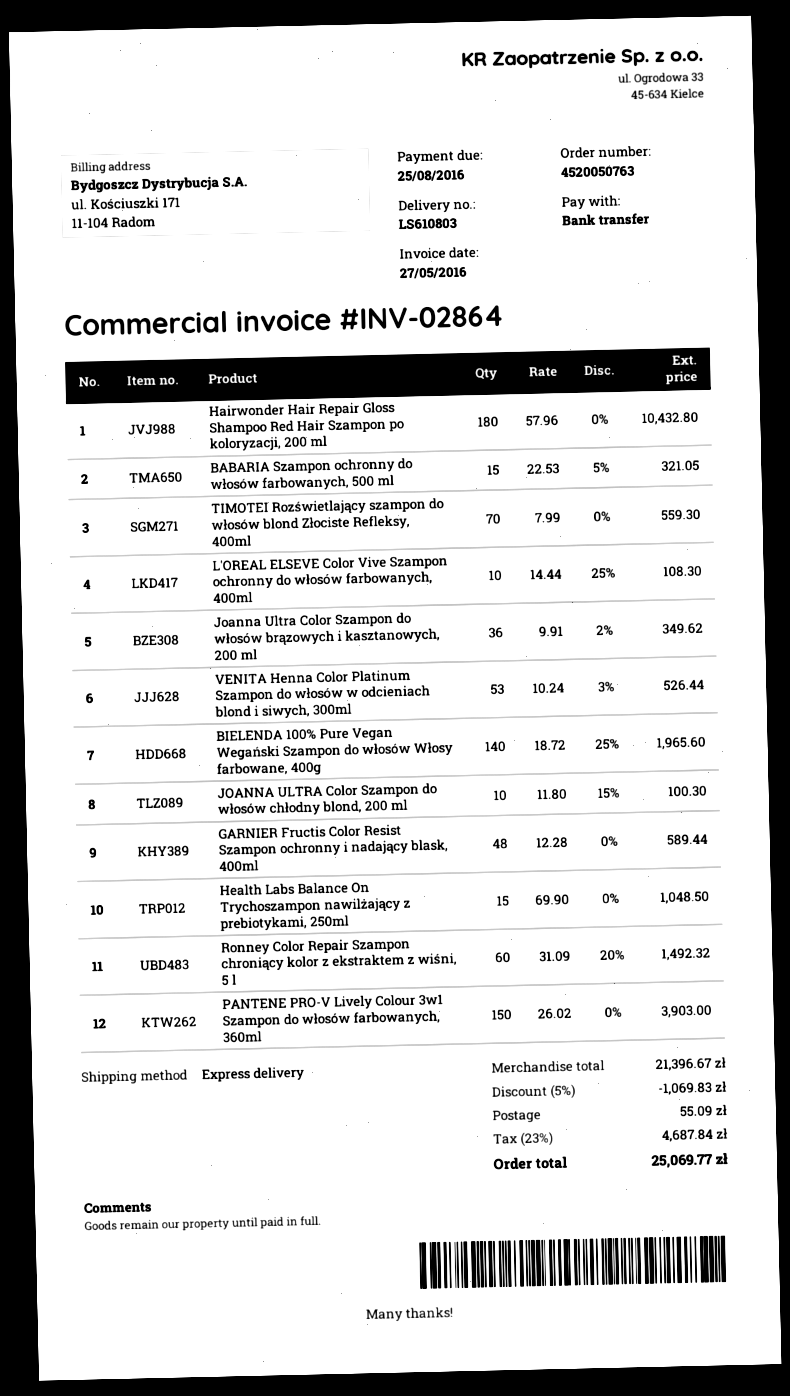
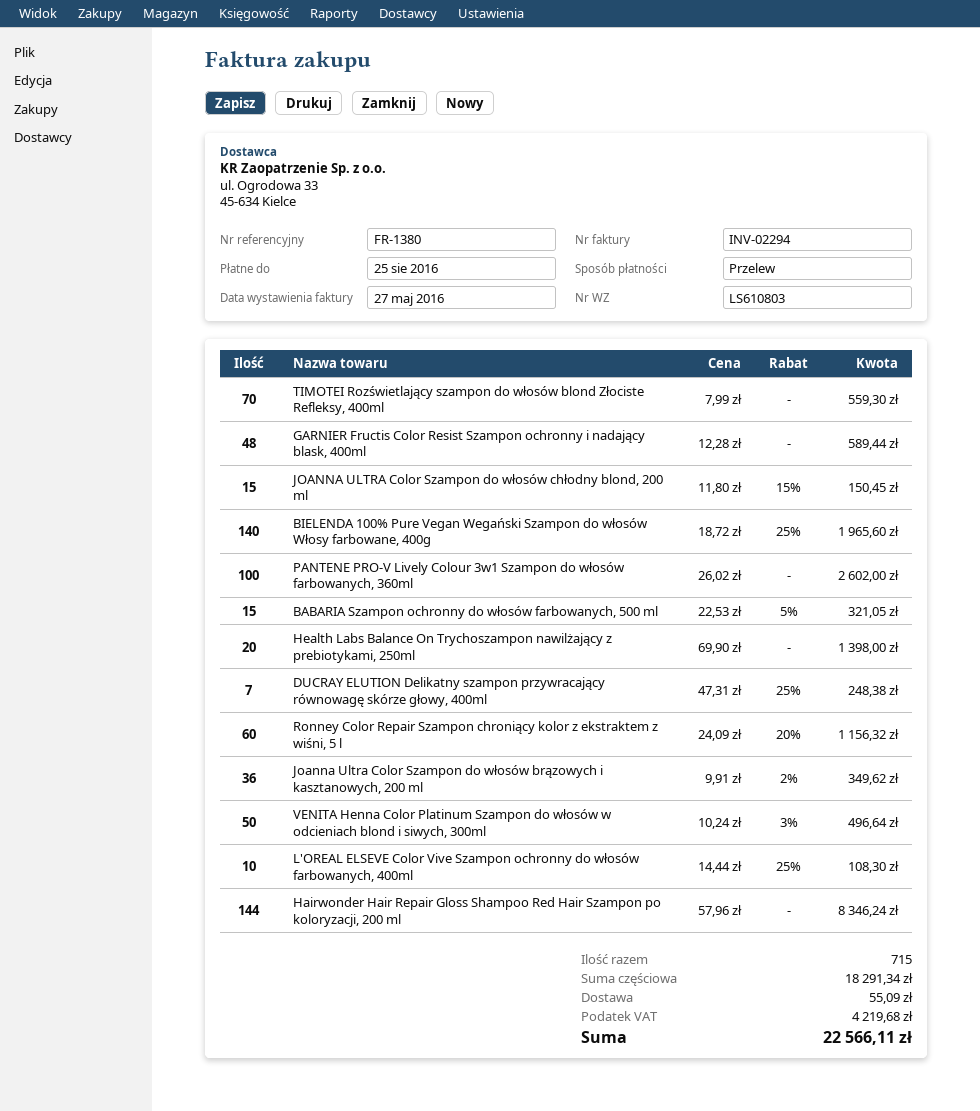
invoice number: INV-02864 -> INV-02294
Hairwonder Hair Repair Gloss Shampoo Red Hair Szampon po koloryzacji, 200 ml: 180 x 57.96 = 10432.80 -> 144 x 57.96 = 8346.24
VENITA Henna Color Platinum Szampon do włosów w odcieniach blond i siwych, 300ml: 53 x 10.24 - 3% = 526.44 -> 50 x 10.24 - 3% = 496.64
JOANNA ULTRA Color Szampon do włosów chłodny blond, 200 ml: 10 x 11.80 - 15% = 100.30 -> 15 x 11.80 - 15% = 150.45
Health Labs Balance On Trychoszampon nawilżający z prebiotykami, 250ml: 15 x 69.90 = 1048.50 -> 20 x 69.90 = 1398.00
Ronney Color Repair Szampon chroniący kolor z ekstraktem z wiśni, 5 l: 60 x 31.09 - 20% = 1492.32 -> 60 x 24.09 - 20% = 1156.32
PANTENE PRO-V Lively Colour 3w1 Szampon do włosów farbowanych, 360ml: 150 x 26.02 = 3903.00 -> 100 x 26.02 = 2602.00
DUCRAY ELUTION Delikatny szampon przywracający równowagę skórze głowy, 400ml: none -> 7 x 47.31 - 25% = 248.38
subtotal: 21396.67 -> 18291.34
discount: 5% = 1069.83 -> none
tax: 4687.84 -> 4219.68
total: 25069.77 -> 22566.11

